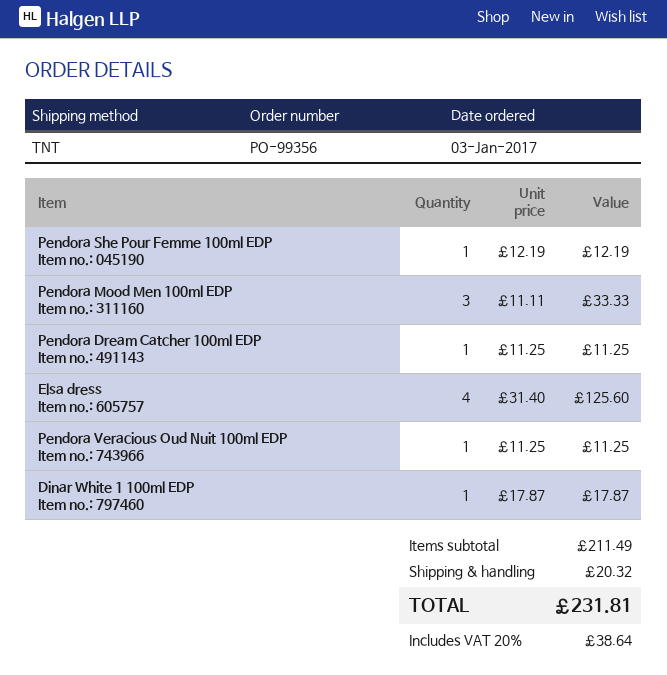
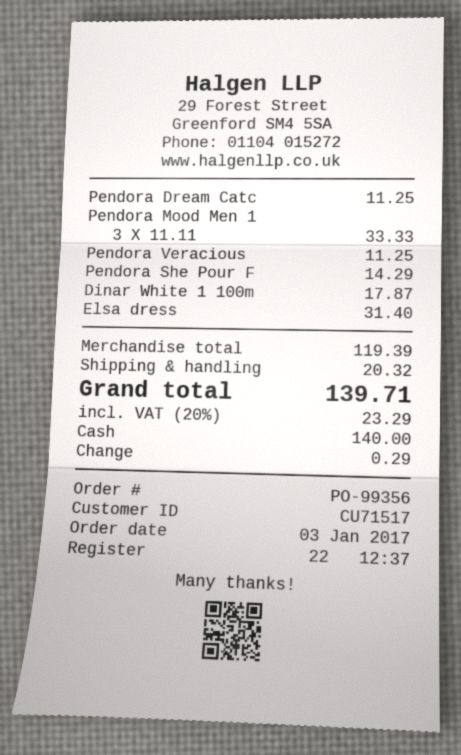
Pendora She Pour Femme 100ml EDP: 1 x 12.19 = 12.19 -> 1 x 14.29 = 14.29
Elsa dress: 4 x 31.40 = 125.60 -> 1 x 31.40 = 31.40
subtotal: 211.49 -> 119.39
tax: 20% = 38.64 -> 20% = 23.29
total: 231.81 -> 139.71

